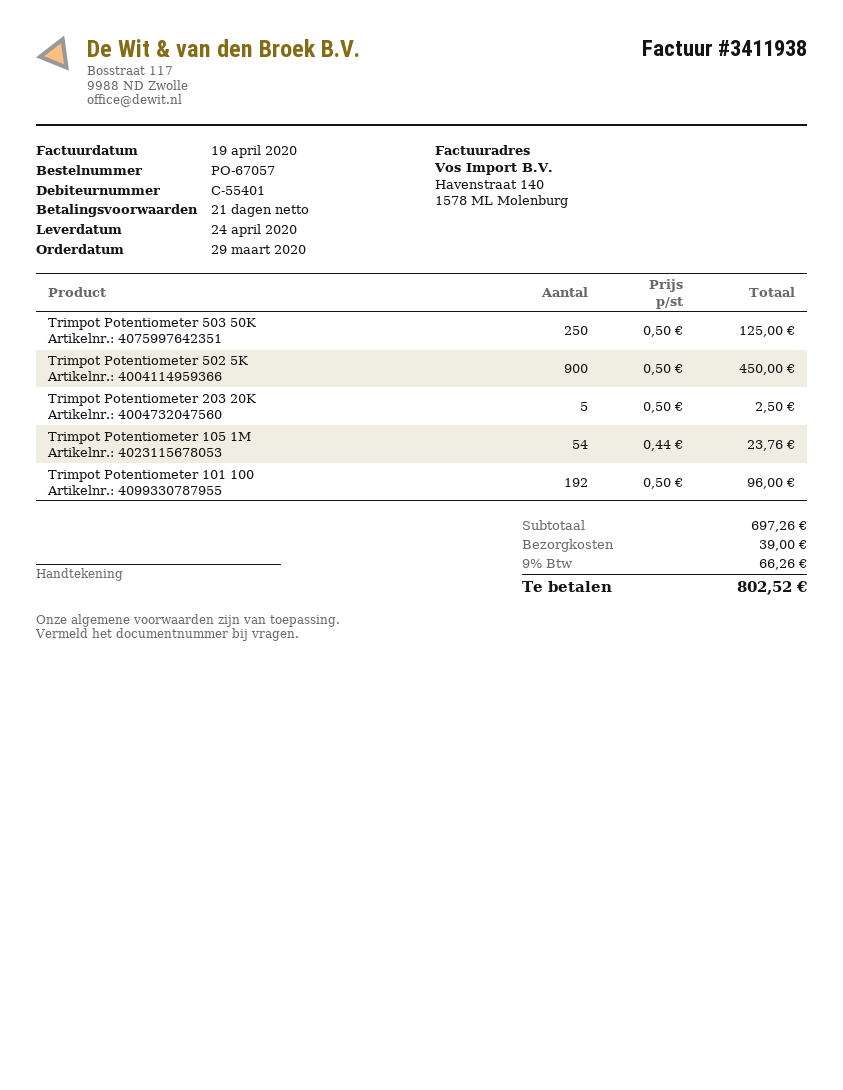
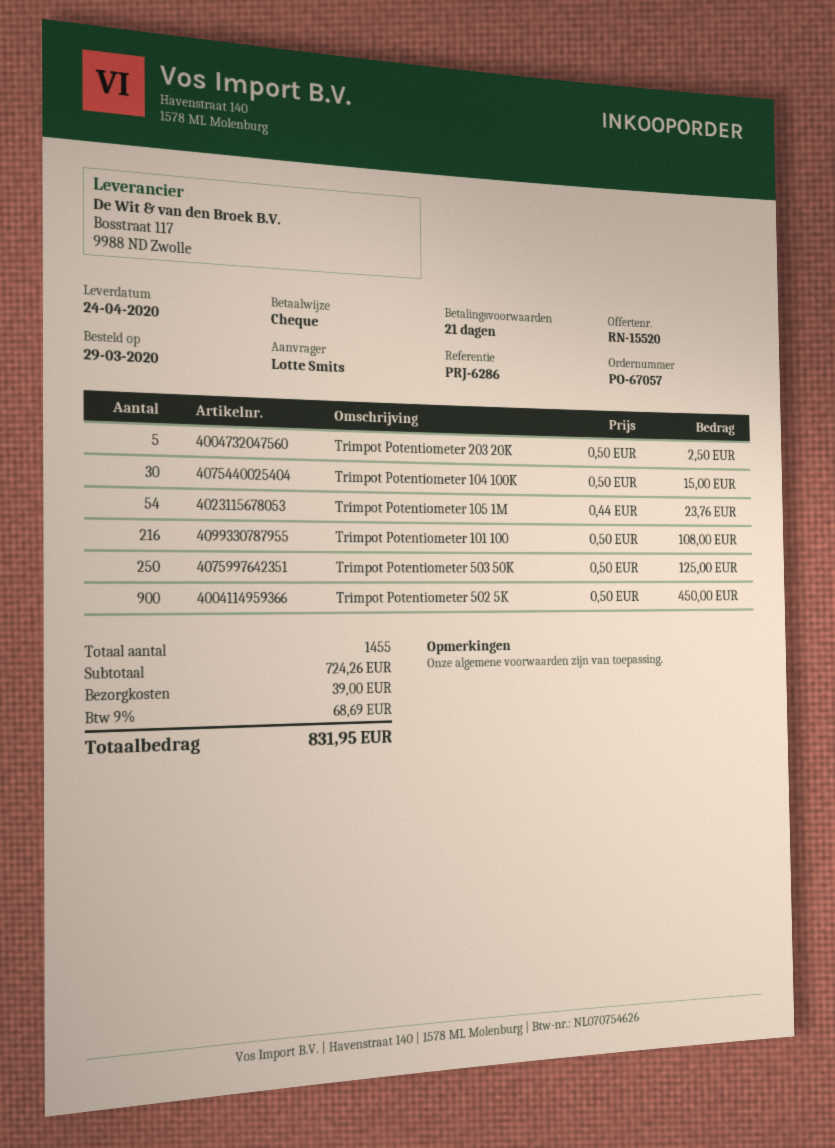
Trimpot Potentiometer 101 100: 192 x 0.50 = 96.00 -> 216 x 0.50 = 108.00
Trimpot Potentiometer 104 100K: none -> 30 x 0.50 = 15.00
subtotal: 697.26 -> 724.26
tax: 9% = 66.26 -> 9% = 68.69
total: 802.52 -> 831.95

